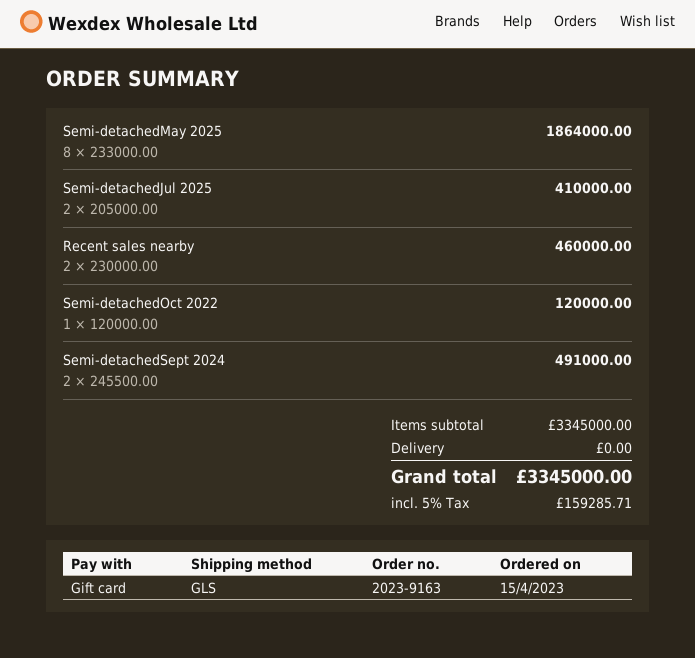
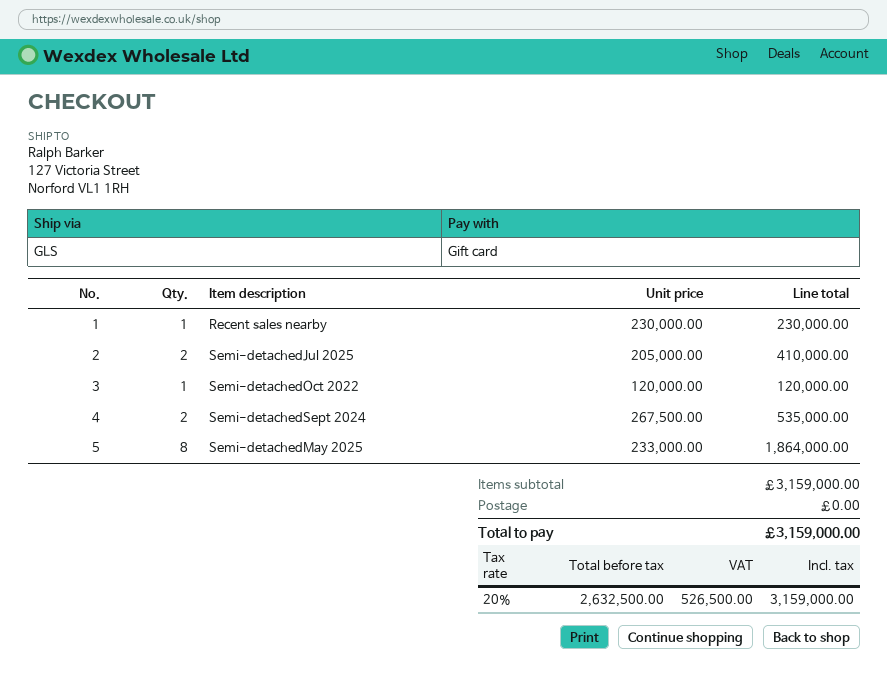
Recent sales nearby: 2 x 230000.00 = 460000.00 -> 1 x 230000.00 = 230000.00
Semi-detachedSept 2024: 2 x 245500.00 = 491000.00 -> 2 x 267500.00 = 535000.00
subtotal: 3345000.00 -> 3159000.00
tax: 5% = 159285.71 -> 20% = 526500.00
total: 3345000.00 -> 3159000.00

